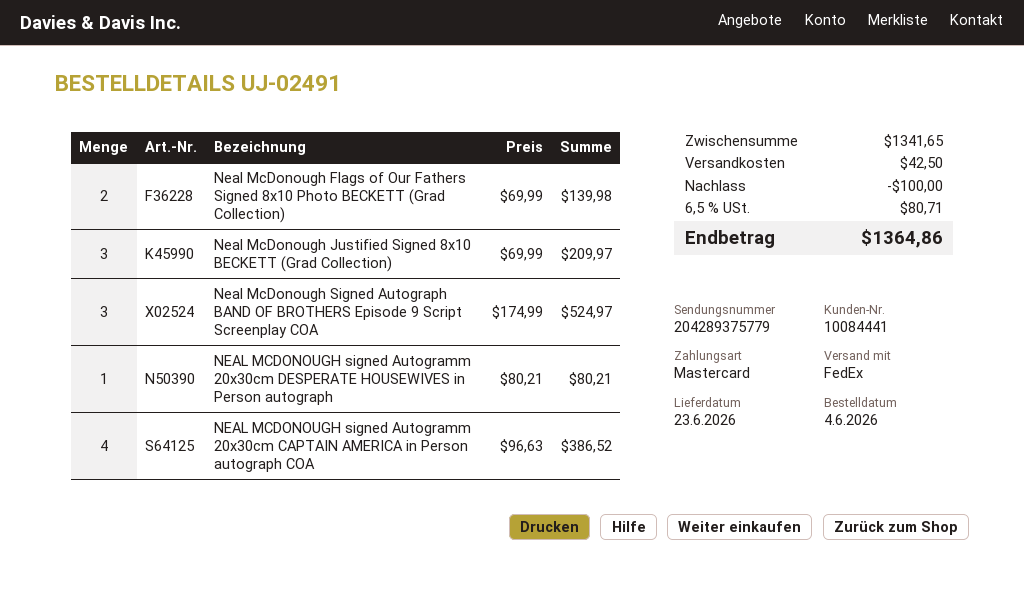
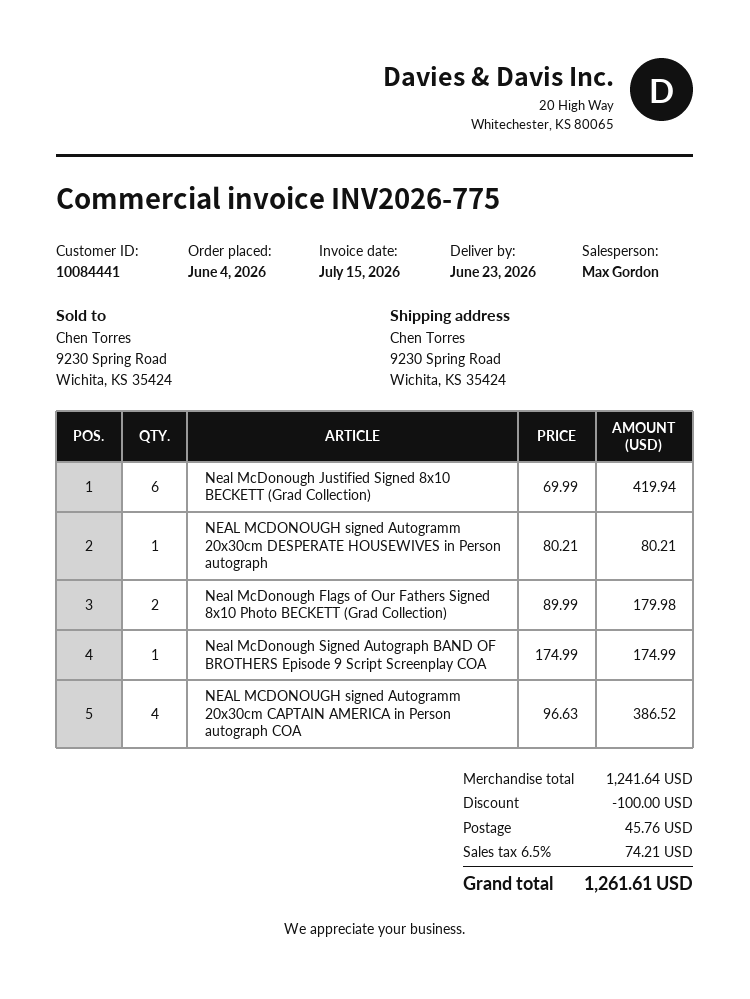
Neal McDonough Flags of Our Fathers Signed 8x10 Photo BECKETT (Grad Collection): 2 x 69.99 = 139.98 -> 2 x 89.99 = 179.98
Neal McDonough Justified Signed 8x10 BECKETT (Grad Collection): 3 x 69.99 = 209.97 -> 6 x 69.99 = 419.94
Neal McDonough Signed Autograph BAND OF BROTHERS Episode 9 Script Screenplay COA: 3 x 174.99 = 524.97 -> 1 x 174.99 = 174.99
subtotal: 1341.65 -> 1241.64
shipping: 42.50 -> 45.76
tax: 6.5% = 80.71 -> 6.5% = 74.21
total: 1364.86 -> 1261.61

